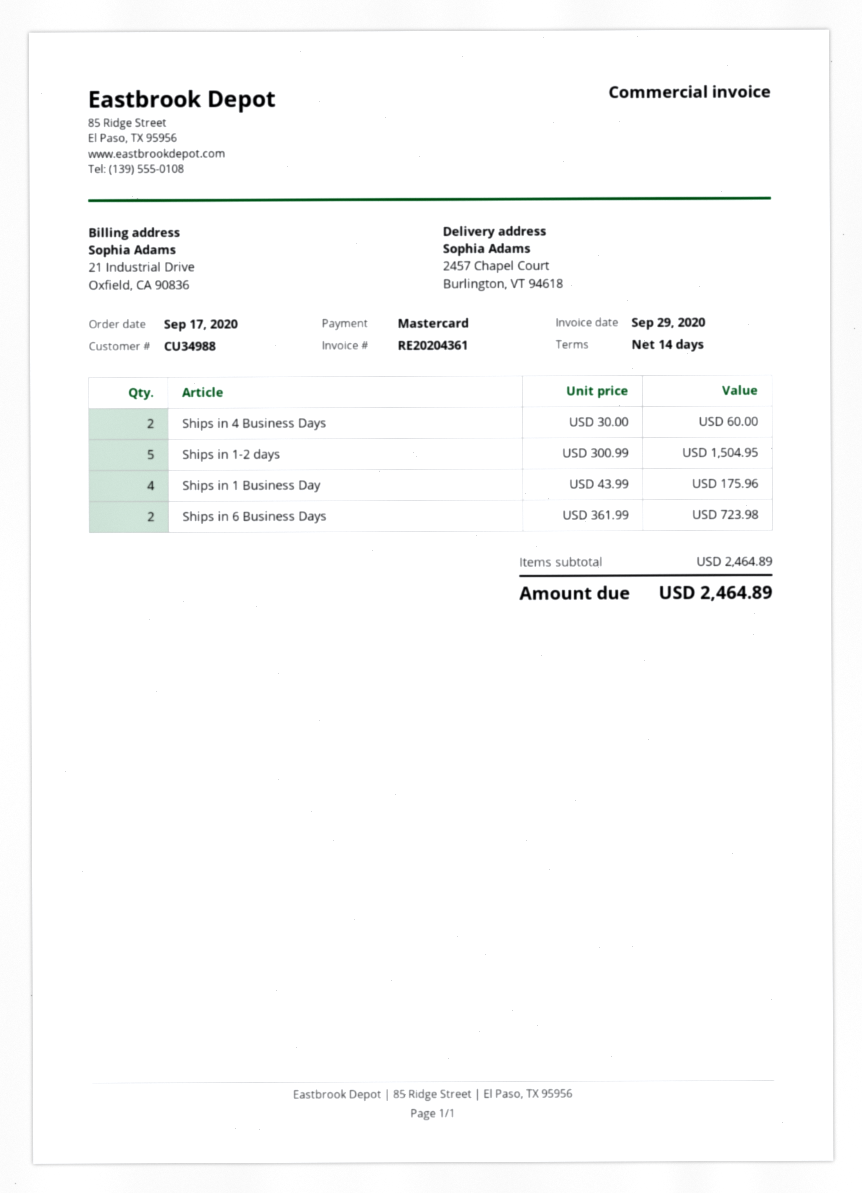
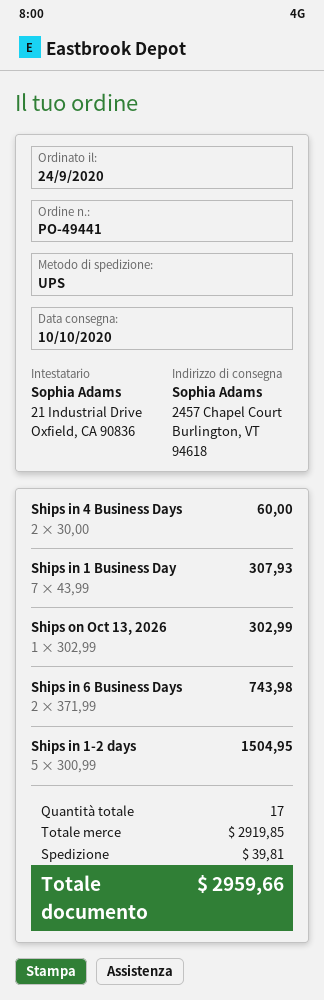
order date: 2020-09-17 -> 2020-09-24
Ships in 1 Business Day: 4 x 43.99 = 175.96 -> 7 x 43.99 = 307.93
Ships in 6 Business Days: 2 x 361.99 = 723.98 -> 2 x 371.99 = 743.98
Ships on Oct 13, 2026: none -> 1 x 302.99 = 302.99
subtotal: 2464.89 -> 2919.85
shipping: none -> 39.81
total: 2464.89 -> 2959.66

